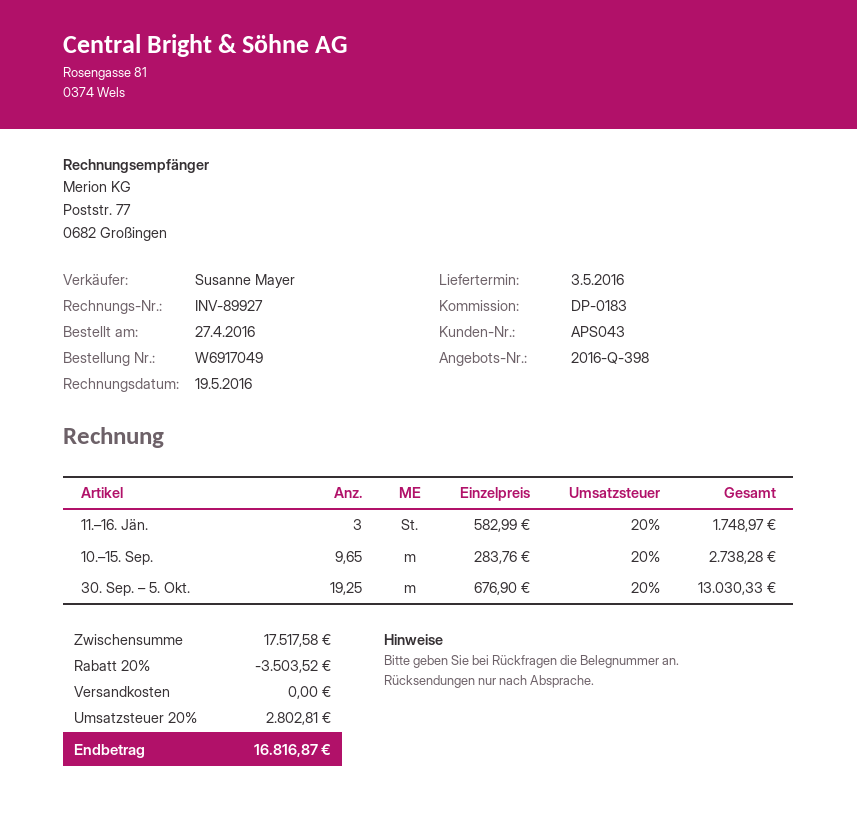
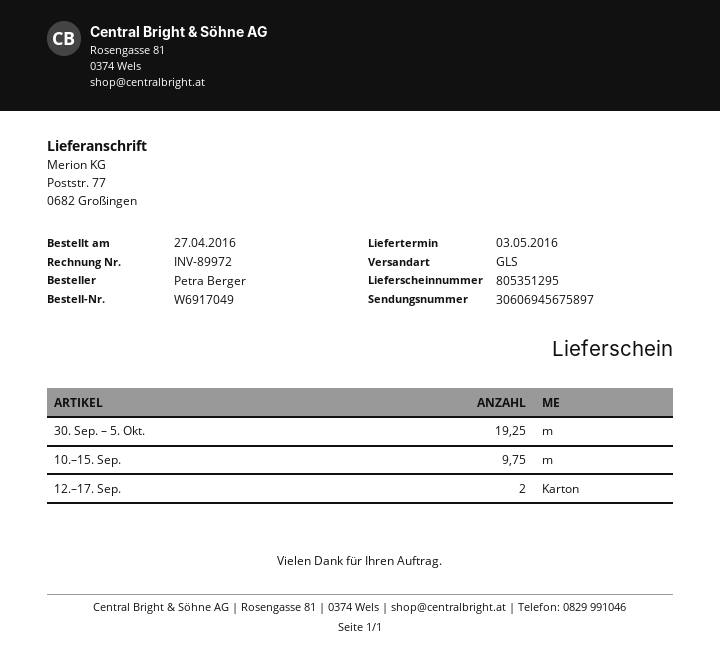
invoice number: INV-89927 -> INV-89972
11.–16. Jän.: 3 -> none
10.–15. Sep.: 9.65 -> 9.75
12.–17. Sep.: none -> 2

